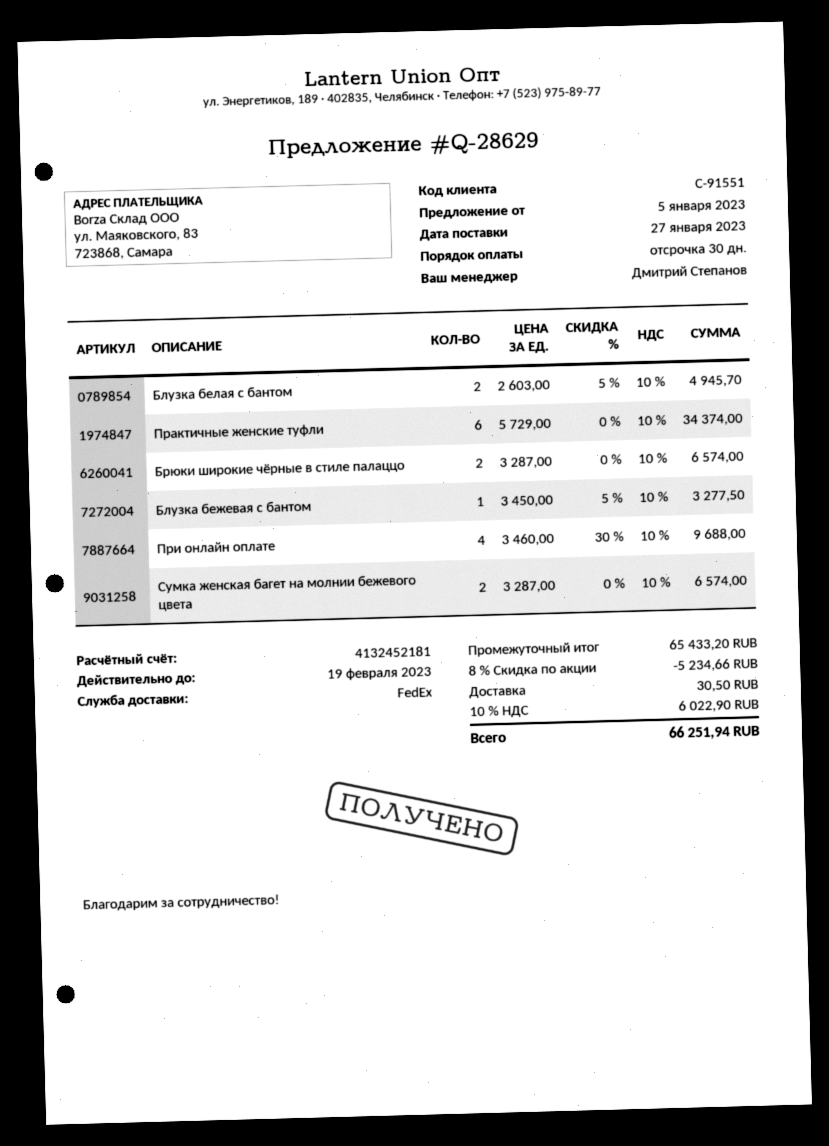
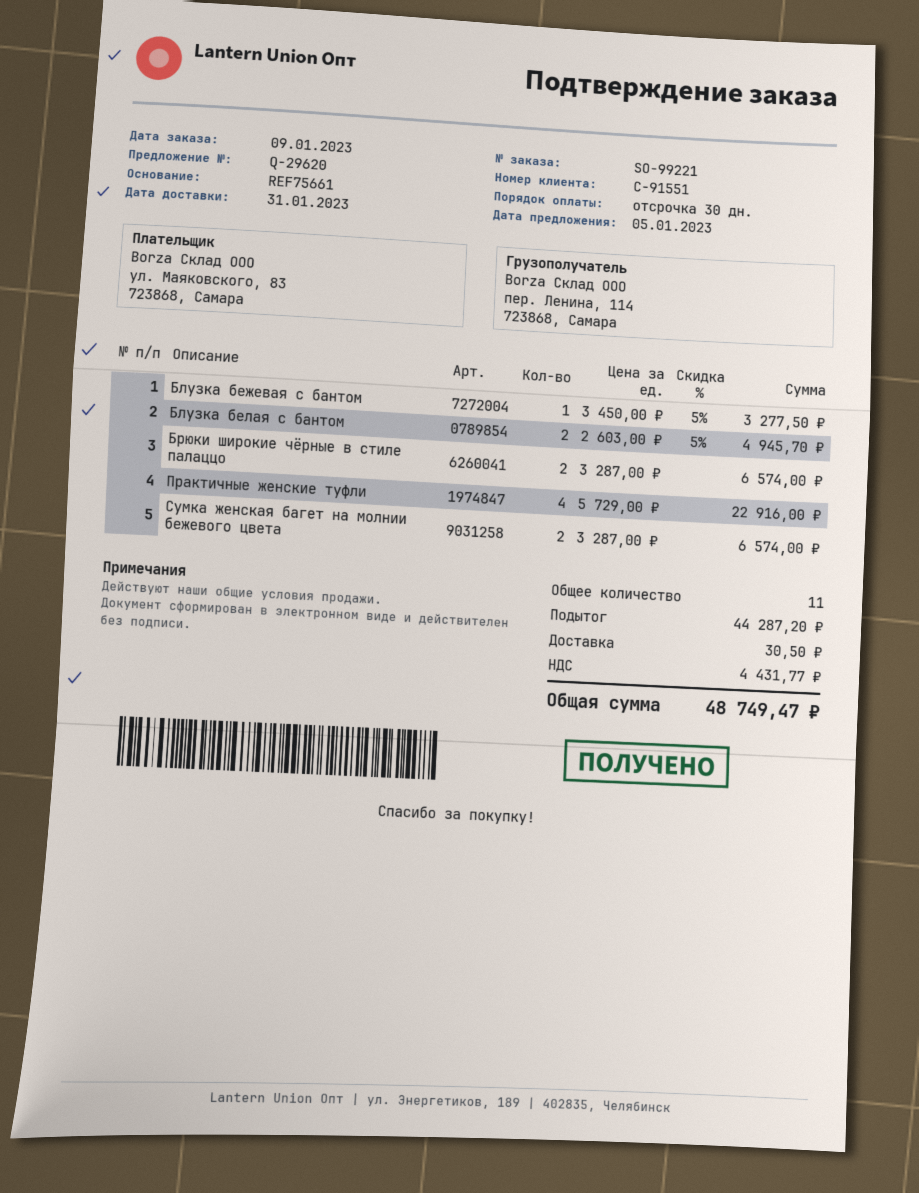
quote number: Q-28629 -> Q-29620
delivery date: 2023-01-27 -> 2023-01-31
Практичные женские туфли: 6 x 5729.00 = 34374.00 -> 4 x 5729.00 = 22916.00
При онлайн оплате: 4 x 3460.00 - 30% = 9688.00 -> none
subtotal: 65433.20 -> 44287.20
discount: 8% = 5234.66 -> none
tax: 6022.90 -> 4431.77
total: 66251.94 -> 48749.47

